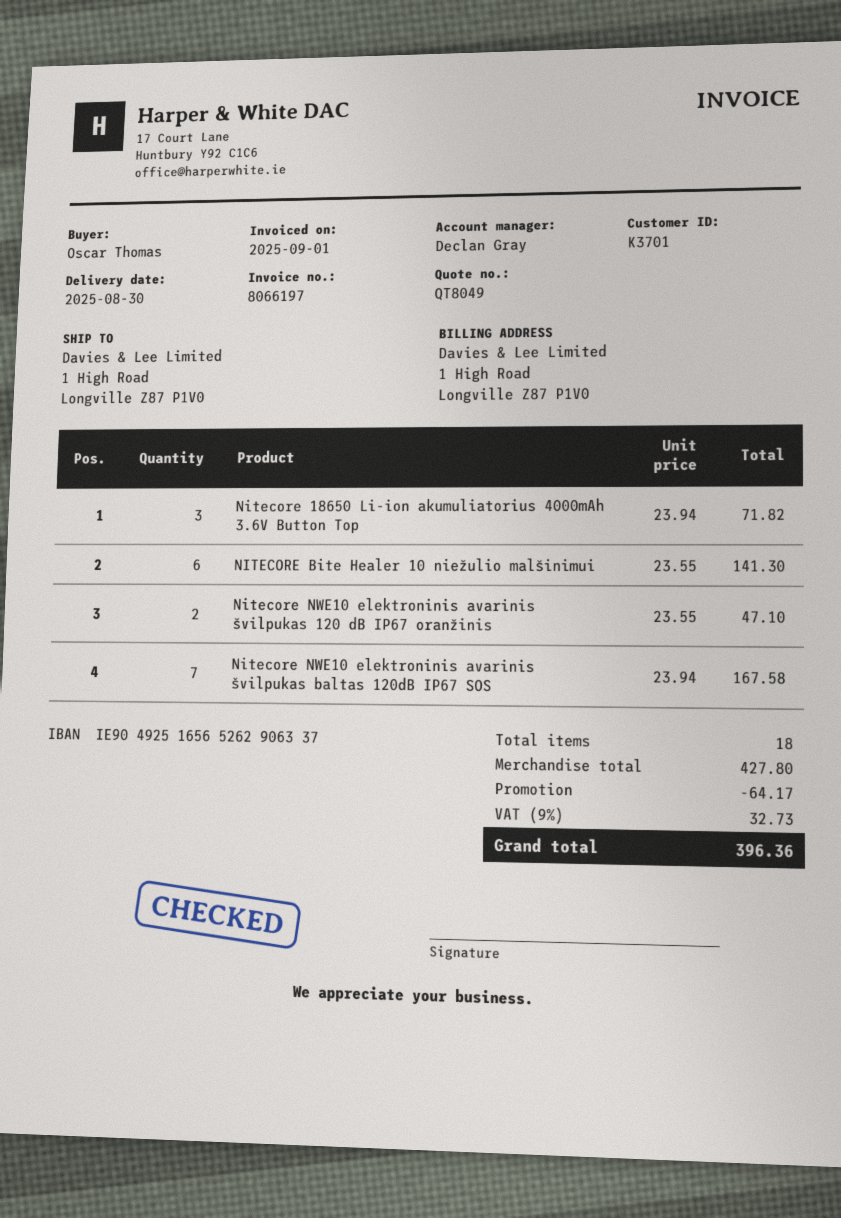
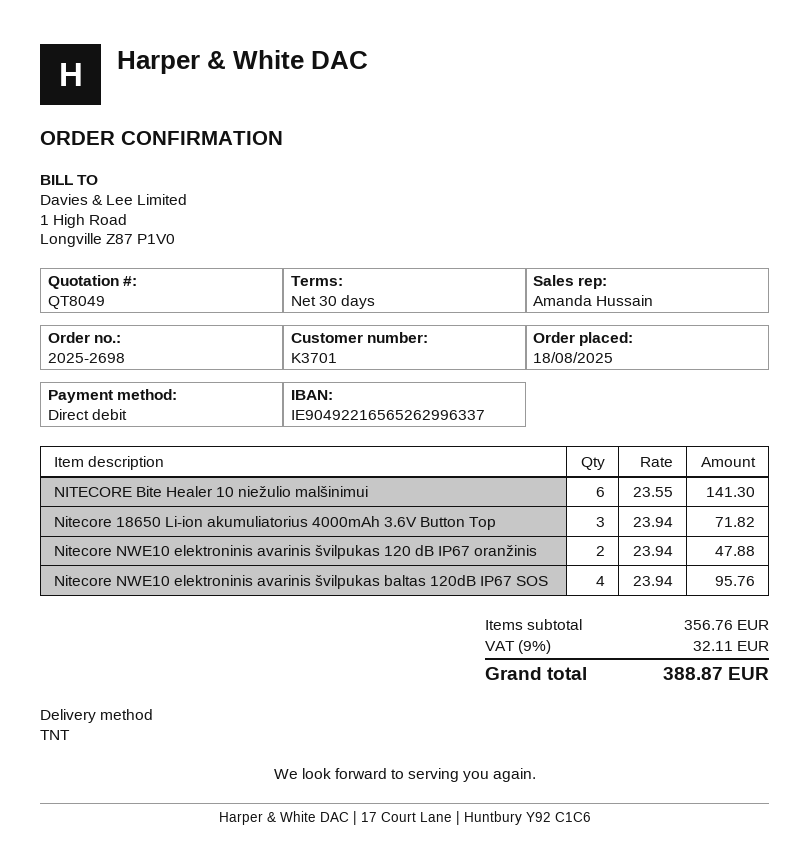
sales rep: Declan Gray -> Amanda Hussain
bank account: IE90492516565262906337 -> IE90492216565262996337
Nitecore NWE10 elektroninis avarinis švilpukas 120 dB IP67 oranžinis: 2 x 23.55 = 47.10 -> 2 x 23.94 = 47.88
Nitecore NWE10 elektroninis avarinis švilpukas baltas 120dB IP67 SOS: 7 x 23.94 = 167.58 -> 4 x 23.94 = 95.76
subtotal: 427.80 -> 356.76
discount: 64.17 -> none
tax: 9% = 32.73 -> 9% = 32.11
total: 396.36 -> 388.87

